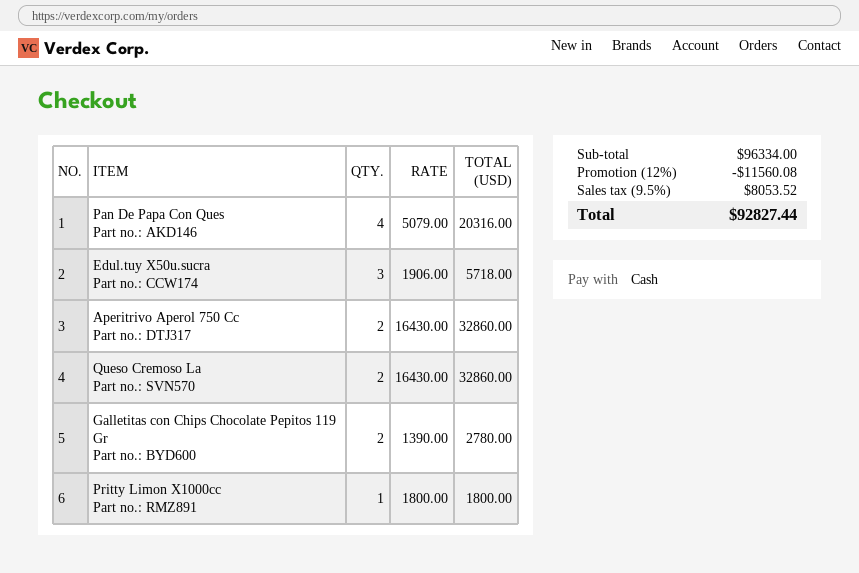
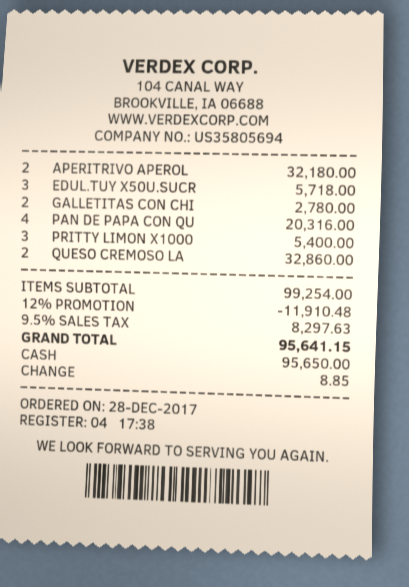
Aperitrivo Aperol 750 Cc: 2 for 32860.00 -> 2 for 32180.00
Pritty Limon X1000cc: 1 for 1800.00 -> 3 for 5400.00
subtotal: 96334.00 -> 99254.00
discount: 12% = 11560.08 -> 12% = 11910.48
tax: 9.5% = 8053.52 -> 9.5% = 8297.63
total: 92827.44 -> 95641.15

